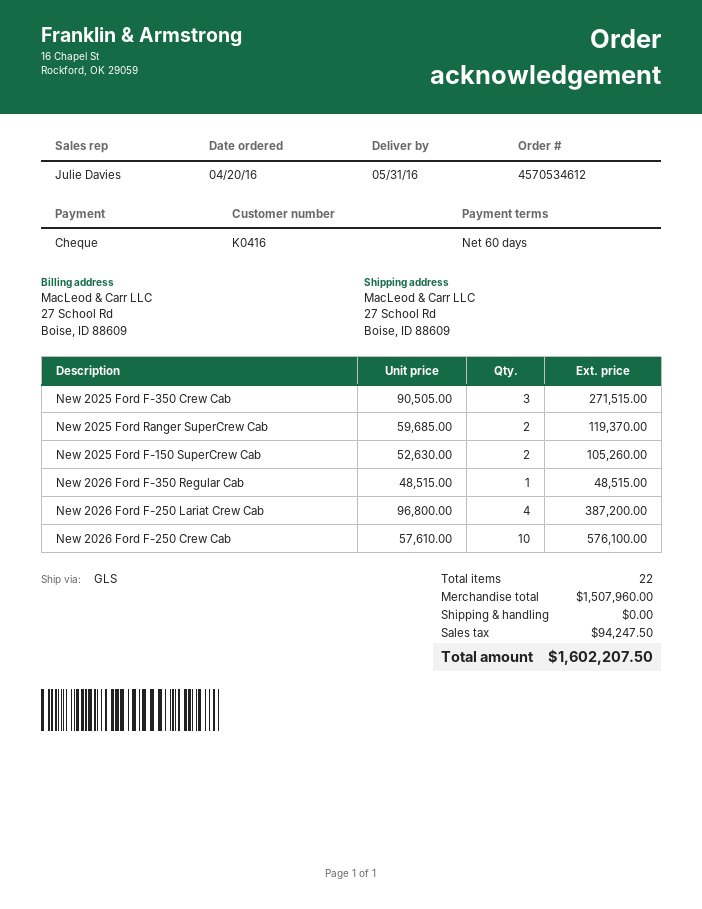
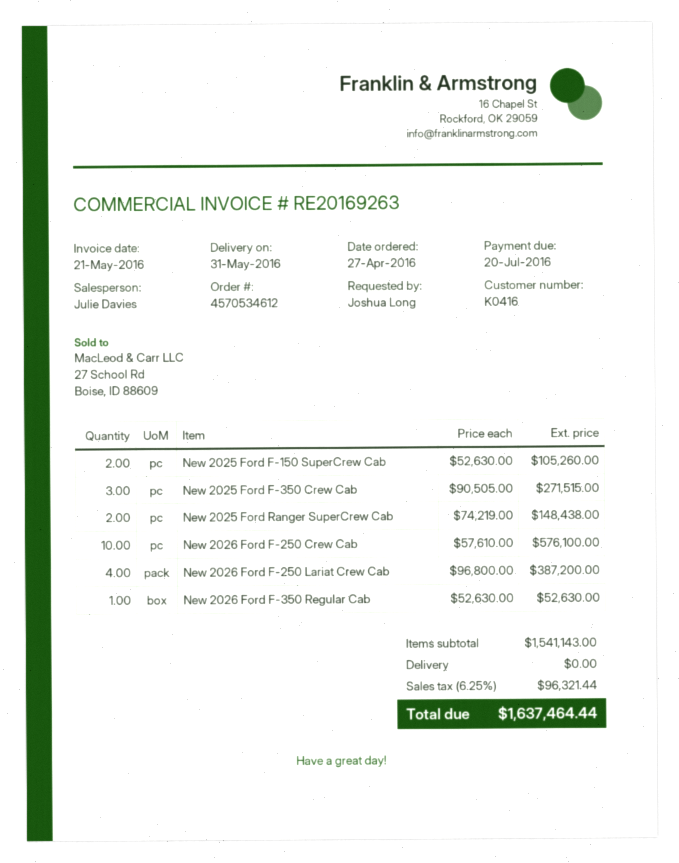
order date: 2016-04-20 -> 2016-04-27
New 2025 Ford Ranger SuperCrew Cab: 2 x 59685.00 = 119370.00 -> 2 x 74219.00 = 148438.00
New 2026 Ford F-350 Regular Cab: 1 x 48515.00 = 48515.00 -> 1 x 52630.00 = 52630.00
subtotal: 1507960.00 -> 1541143.00
tax: 94247.50 -> 96321.44
total: 1602207.50 -> 1637464.44

